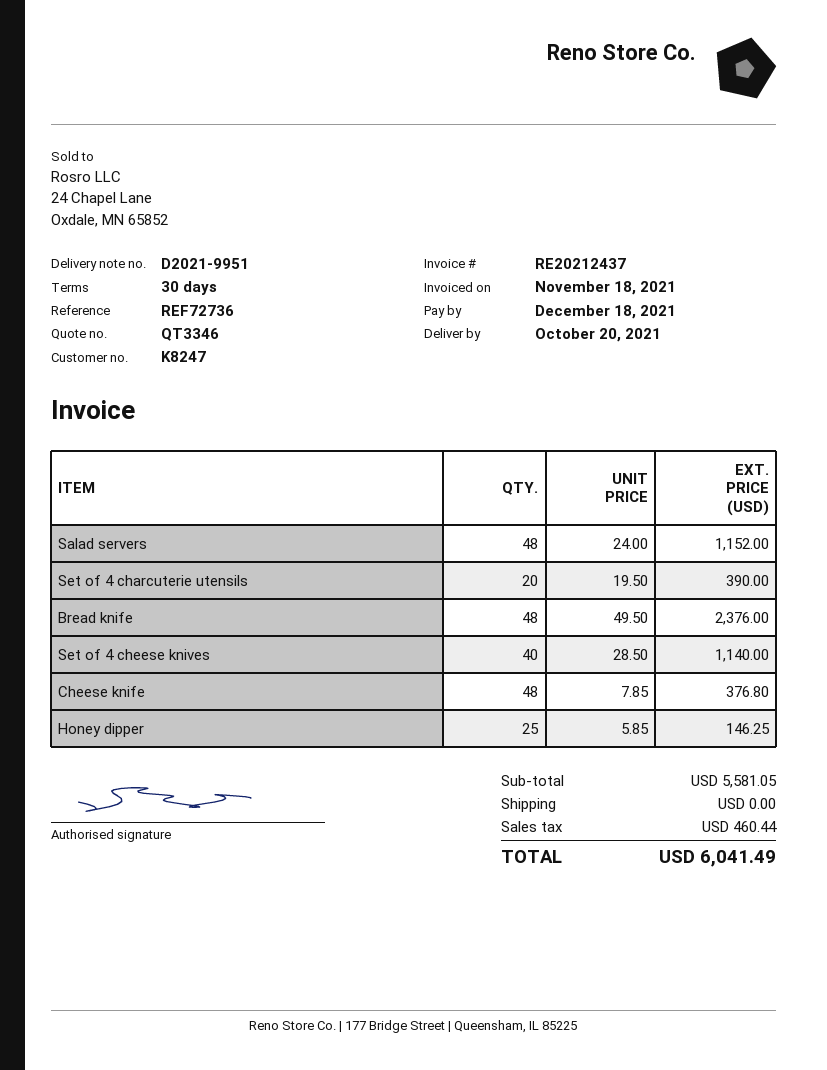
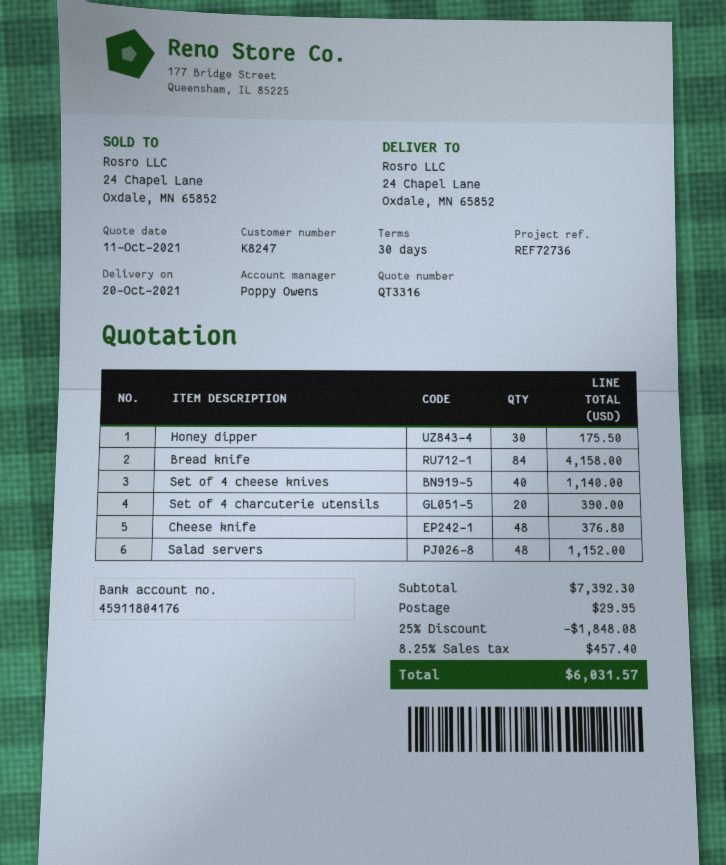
quote number: QT3346 -> QT3316
Bread knife: 48 for 2376.00 -> 84 for 4158.00
Honey dipper: 25 for 146.25 -> 30 for 175.50
subtotal: 5581.05 -> 7392.30
discount: none -> 25% = 1848.08
shipping: 0.00 -> 29.95
tax: 460.44 -> 457.40
total: 6041.49 -> 6031.57

